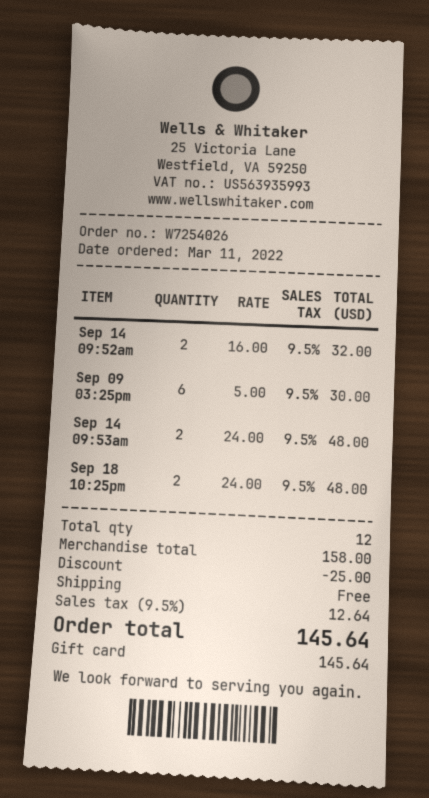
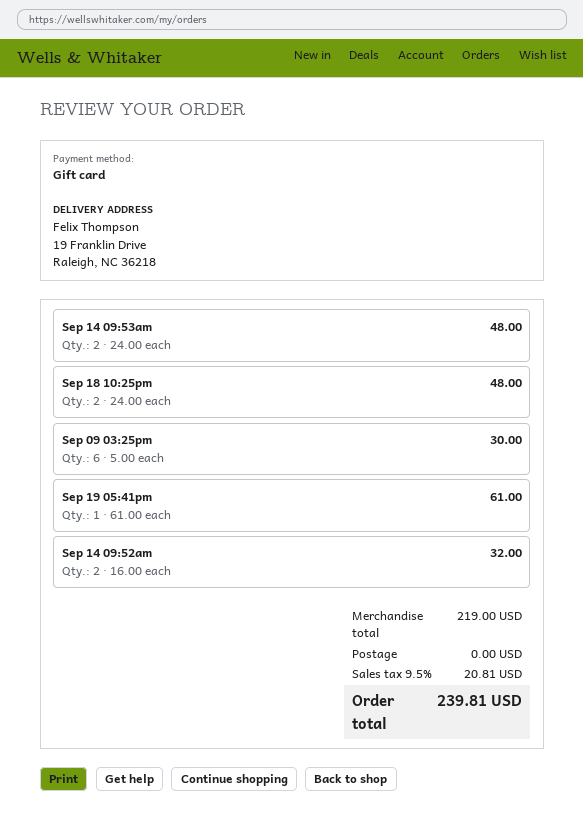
Sep 19 05:41pm: none -> 1 x 61.00 = 61.00
subtotal: 158.00 -> 219.00
discount: 25.00 -> none
tax: 9.5% = 12.64 -> 9.5% = 20.81
total: 145.64 -> 239.81

